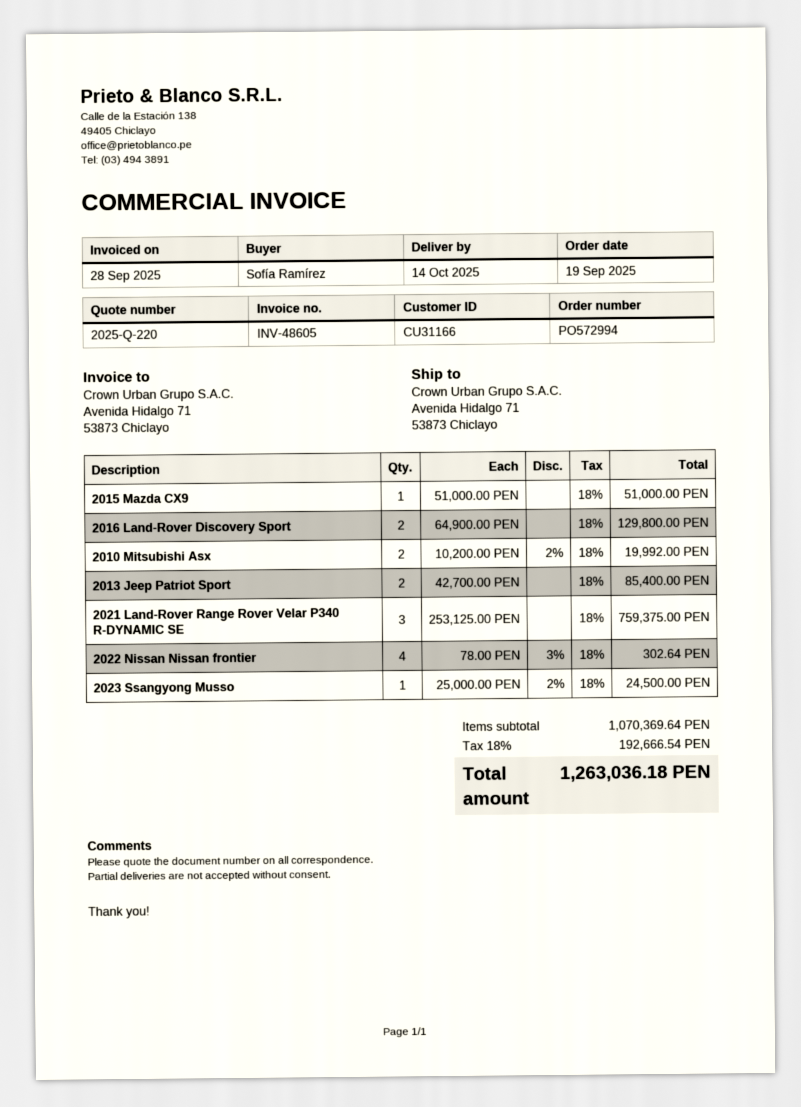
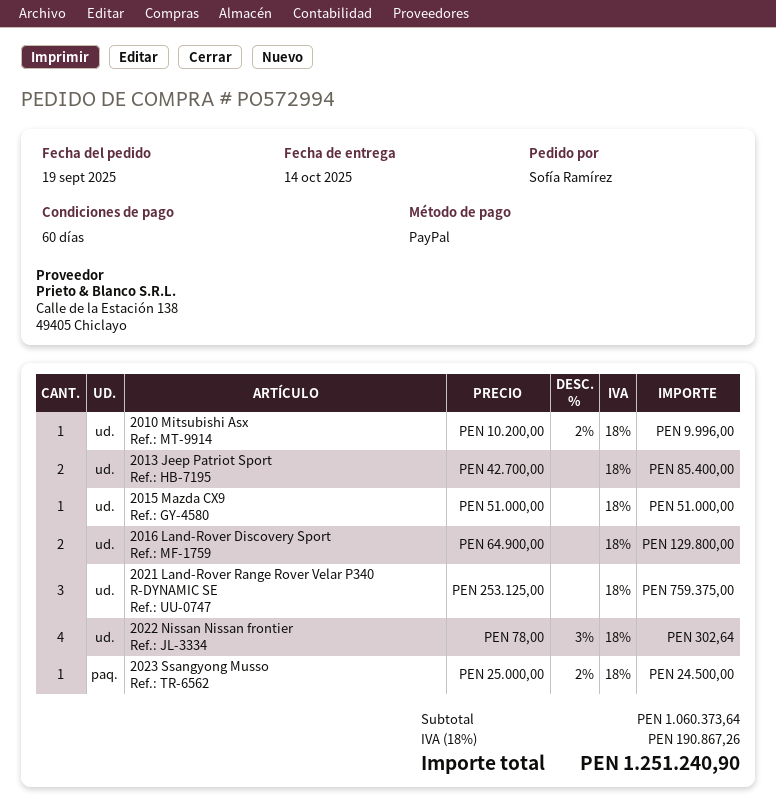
2010 Mitsubishi Asx: 2 x 10200.00 - 2% = 19992.00 -> 1 x 10200.00 - 2% = 9996.00
subtotal: 1070369.64 -> 1060373.64
tax: 18% = 192666.54 -> 18% = 190867.26
total: 1263036.18 -> 1251240.90

